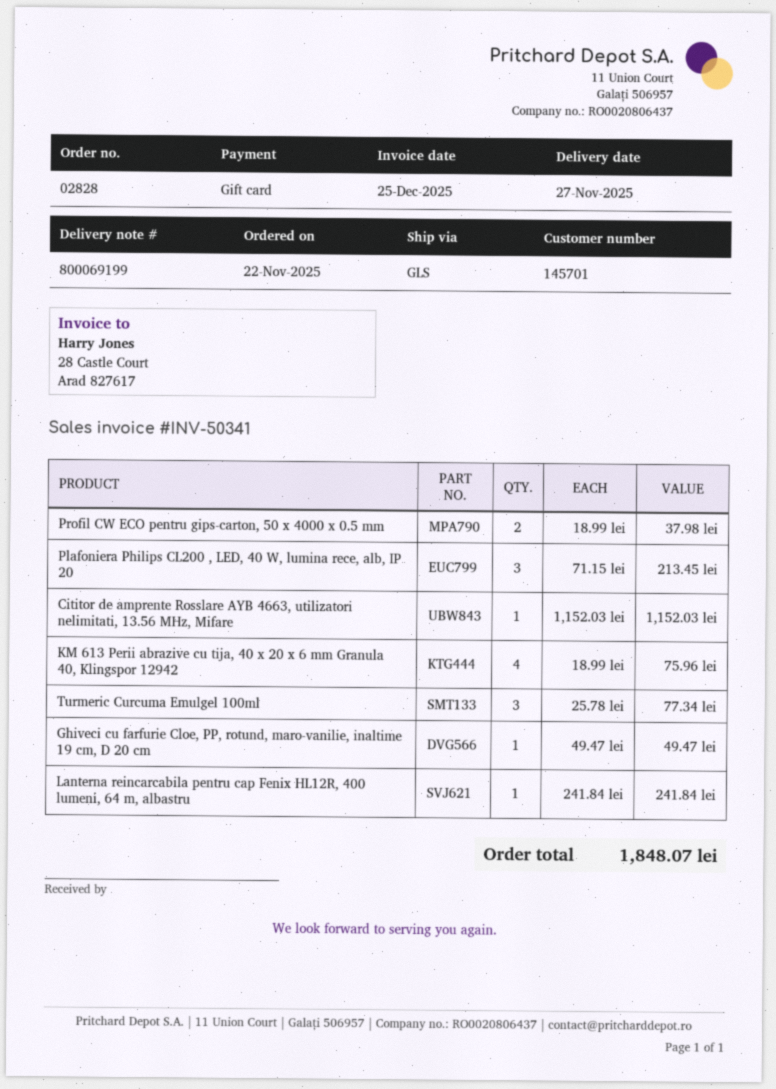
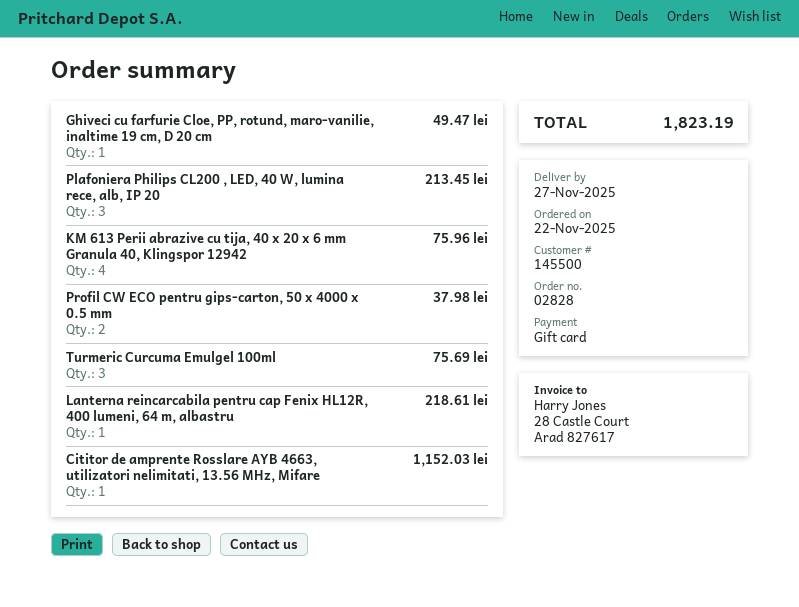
customer number: 145701 -> 145500
Turmeric Curcuma Emulgel 100ml: 3 for 77.34 -> 3 for 75.69
Lanterna reincarcabila pentru cap Fenix HL12R, 400 lumeni, 64 m, albastru: 1 for 241.84 -> 1 for 218.61
total: 1848.07 -> 1823.19

